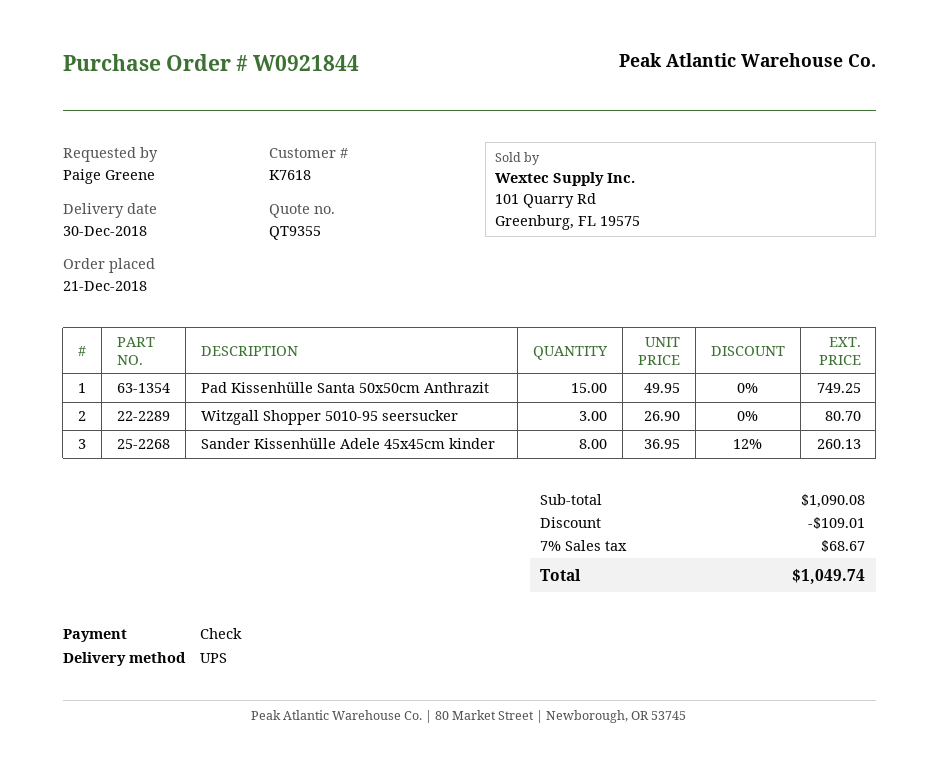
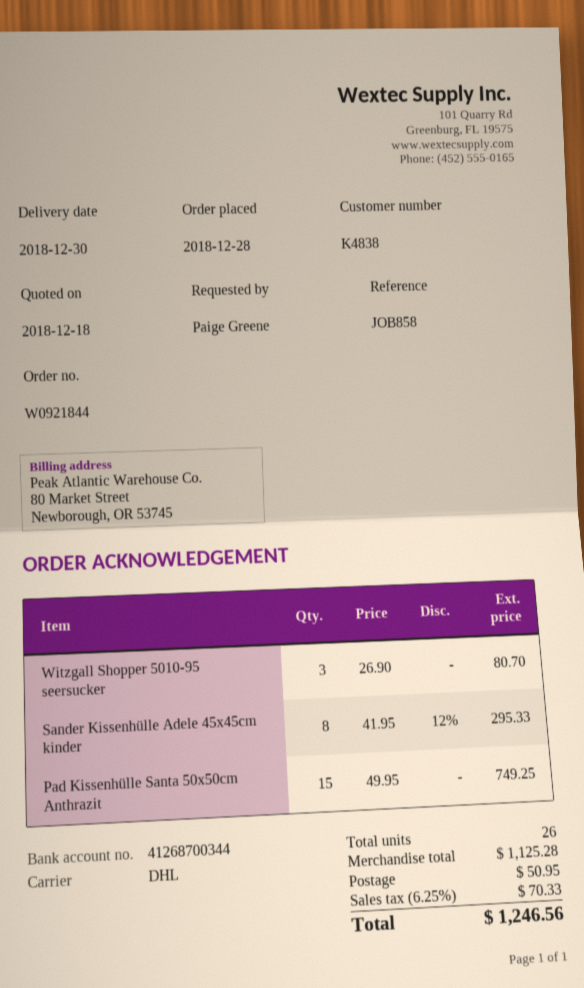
order date: 2018-12-21 -> 2018-12-28
customer number: K7618 -> K4838
shipping method: UPS -> DHL
Sander Kissenhülle Adele 45x45cm kinder: 8 x 36.95 - 12% = 260.13 -> 8 x 41.95 - 12% = 295.33
subtotal: 1090.08 -> 1125.28
discount: 109.01 -> none
shipping: none -> 50.95
tax: 7% = 68.67 -> 6.25% = 70.33
total: 1049.74 -> 1246.56

